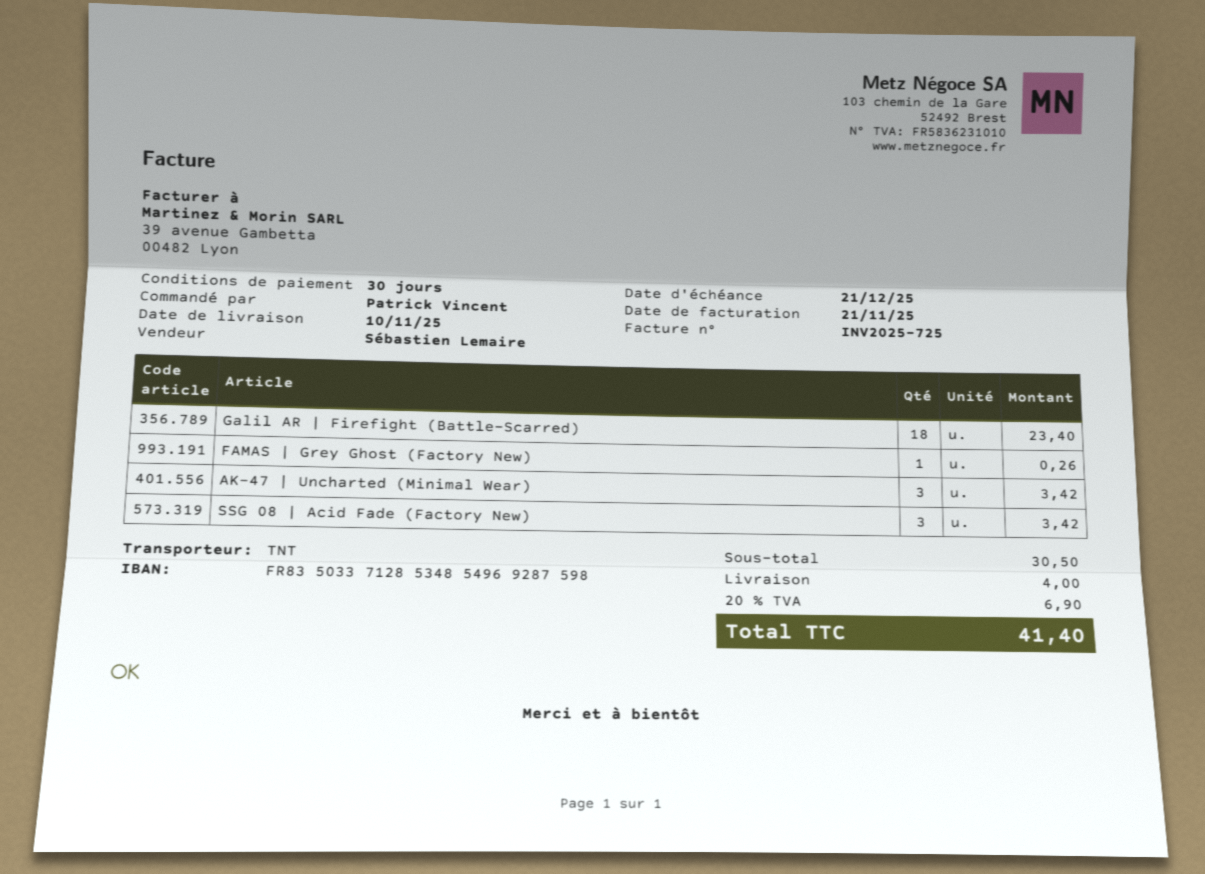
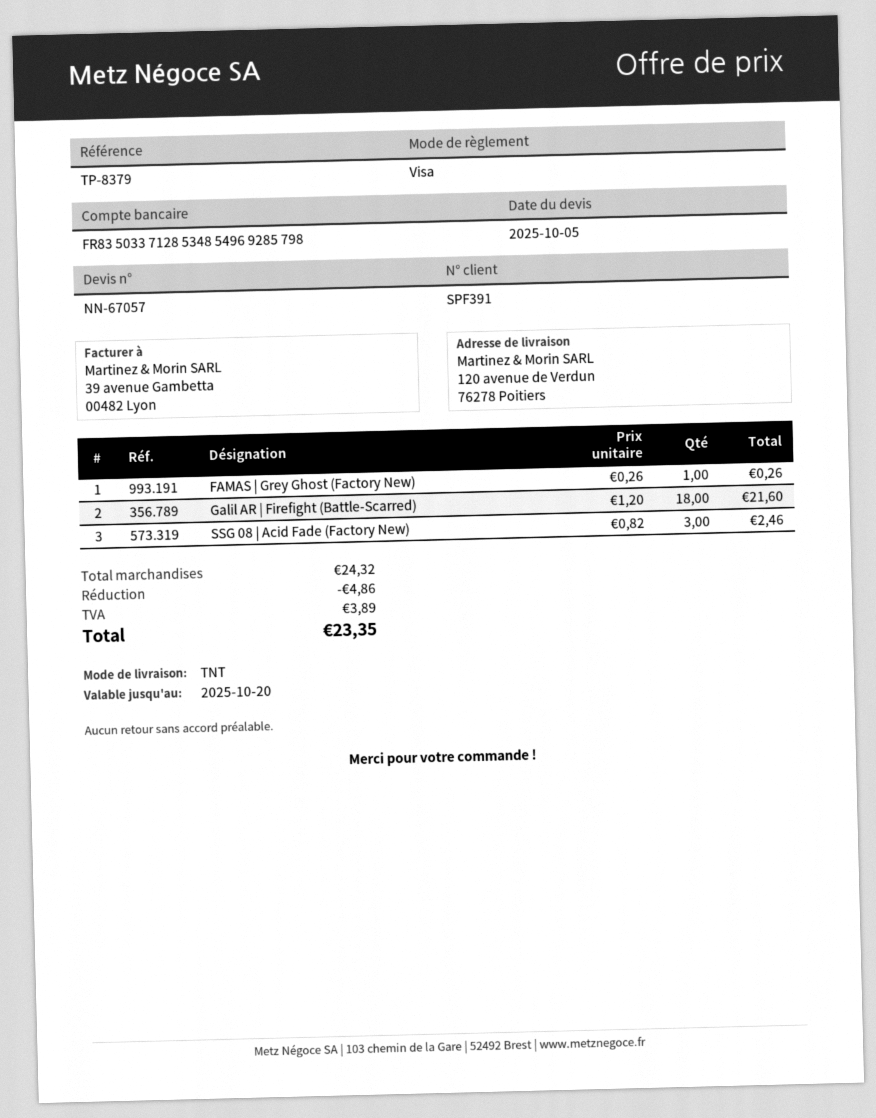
bank account: FR8350337128534854969287598 -> FR8350337128534854969285798
Galil AR | Firefight (Battle-Scarred): 18 for 23.40 -> 18 for 21.60
AK-47 | Uncharted (Minimal Wear): 3 for 3.42 -> none
SSG 08 | Acid Fade (Factory New): 3 for 3.42 -> 3 for 2.46
subtotal: 30.50 -> 24.32
discount: none -> 4.86
shipping: 4.00 -> none
tax: 6.90 -> 3.89
total: 41.40 -> 23.35

